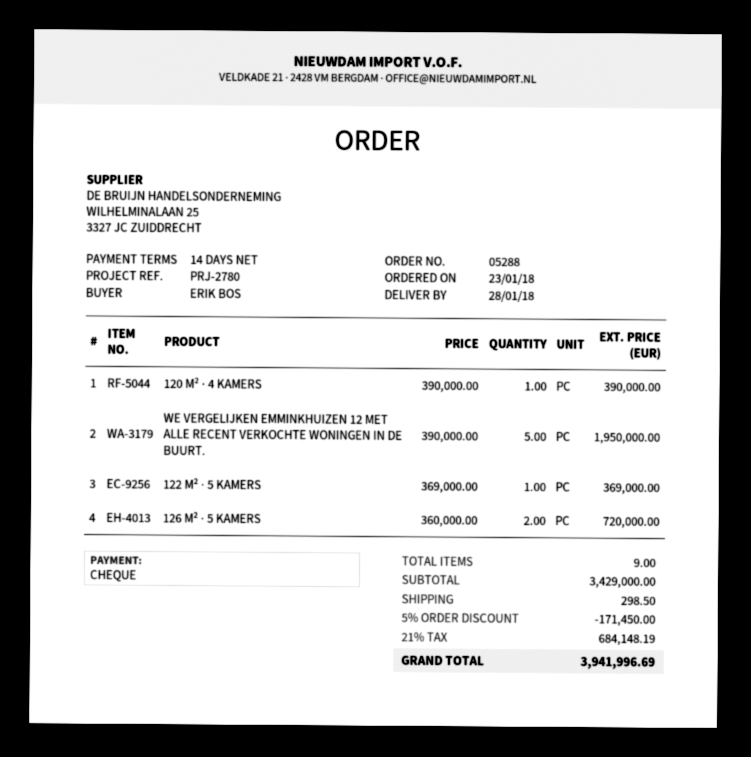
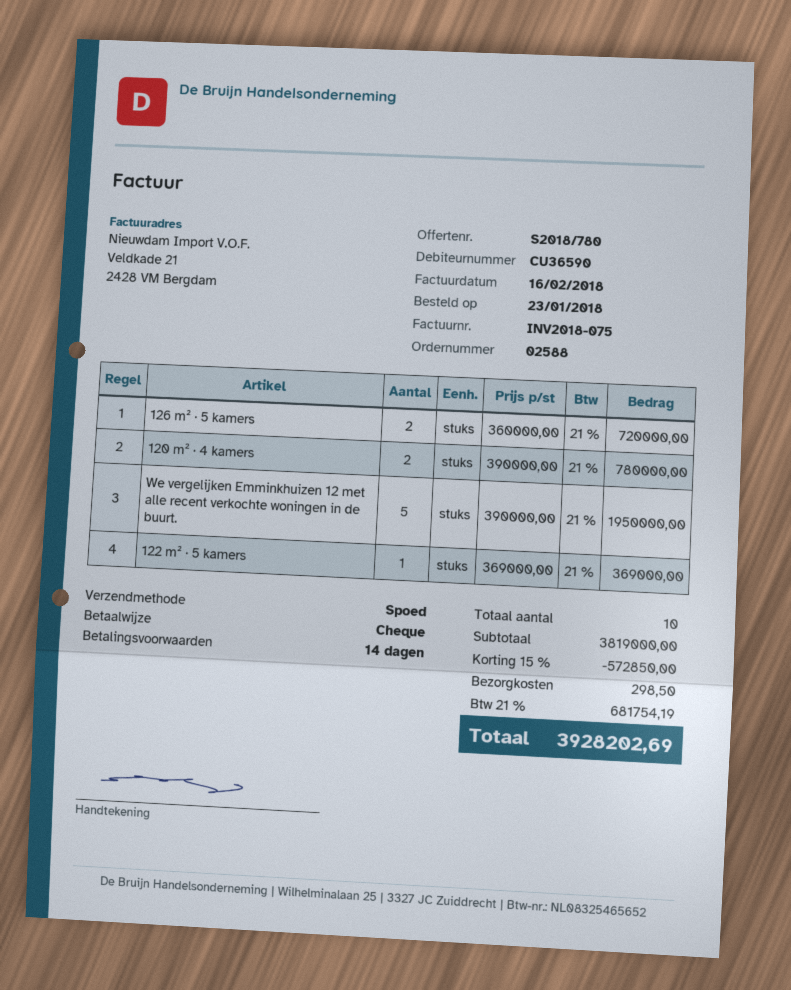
order number: 05288 -> 02588
120 M² · 4 KAMERS: 1 x 390000.00 = 390000.00 -> 2 x 390000.00 = 780000.00
total quantity: 9 -> 10
subtotal: 3429000.00 -> 3819000.00
discount: 5% = 171450.00 -> 15% = 572850.00
tax: 21% = 684148.19 -> 21% = 681754.19
total: 3941996.69 -> 3928202.69

